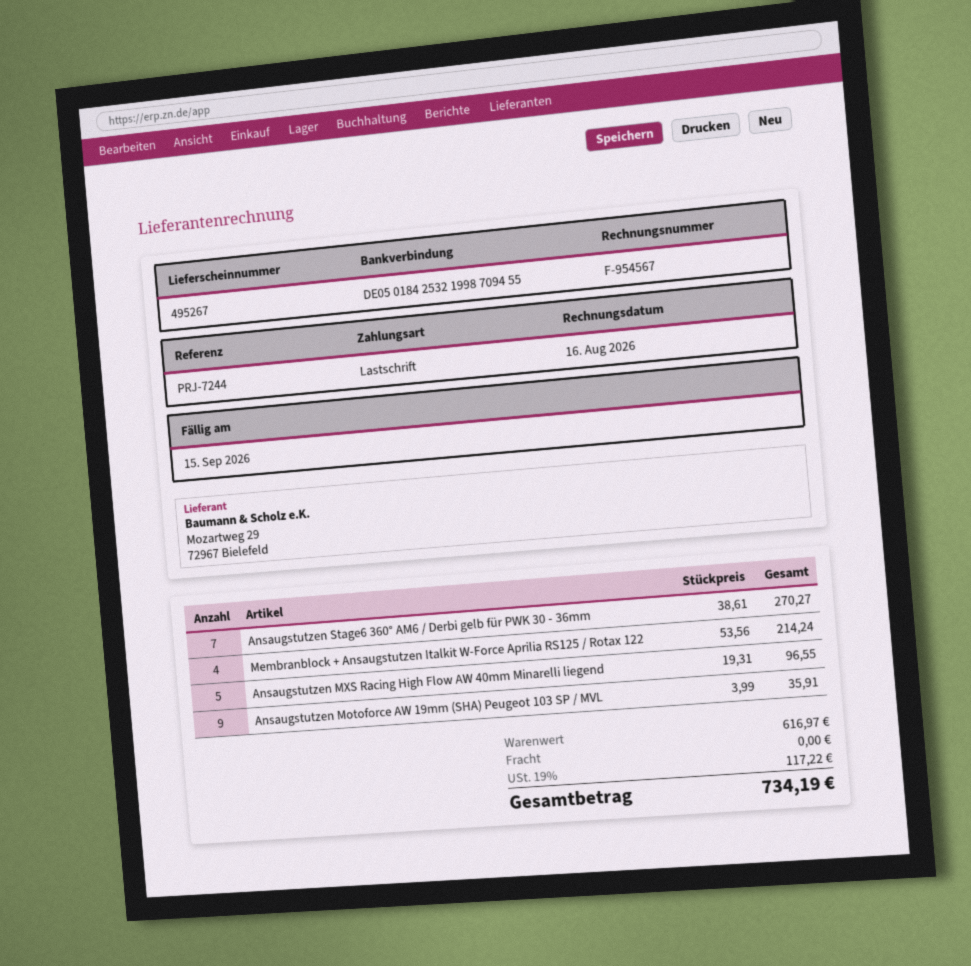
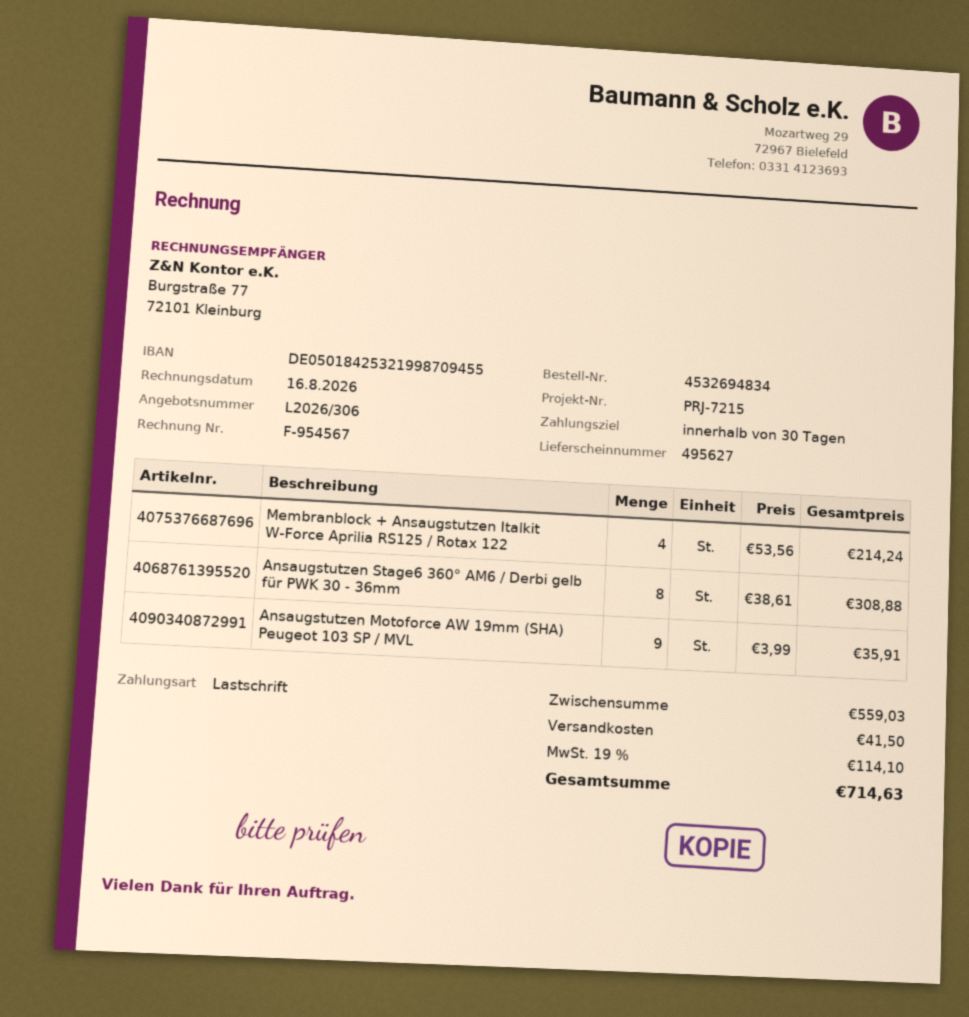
delivery note number: 495267 -> 495627
reference: PRJ-7244 -> PRJ-7215
Ansaugstutzen Stage6 360° AM6 / Derbi gelb für PWK 30 - 36mm: 7 x 38.61 = 270.27 -> 8 x 38.61 = 308.88
Ansaugstutzen MXS Racing High Flow AW 40mm Minarelli liegend: 5 x 19.31 = 96.55 -> none
subtotal: 616.97 -> 559.03
shipping: 0.00 -> 41.50
tax: 19% = 117.22 -> 19% = 114.10
total: 734.19 -> 714.63

